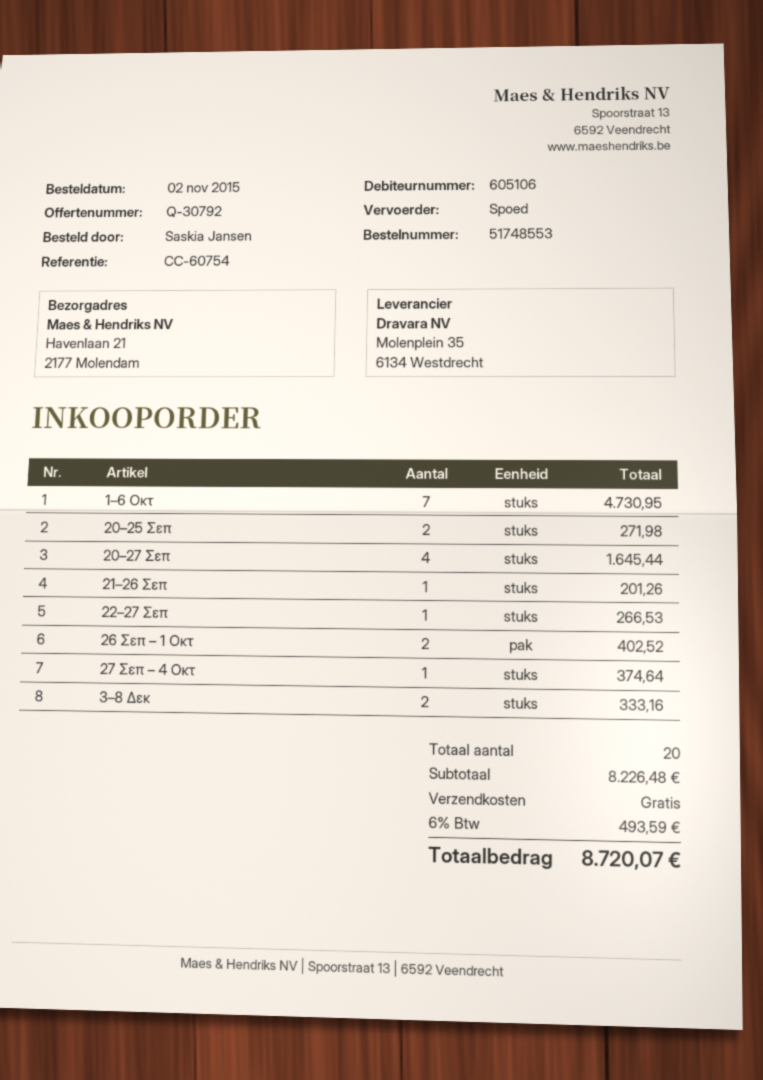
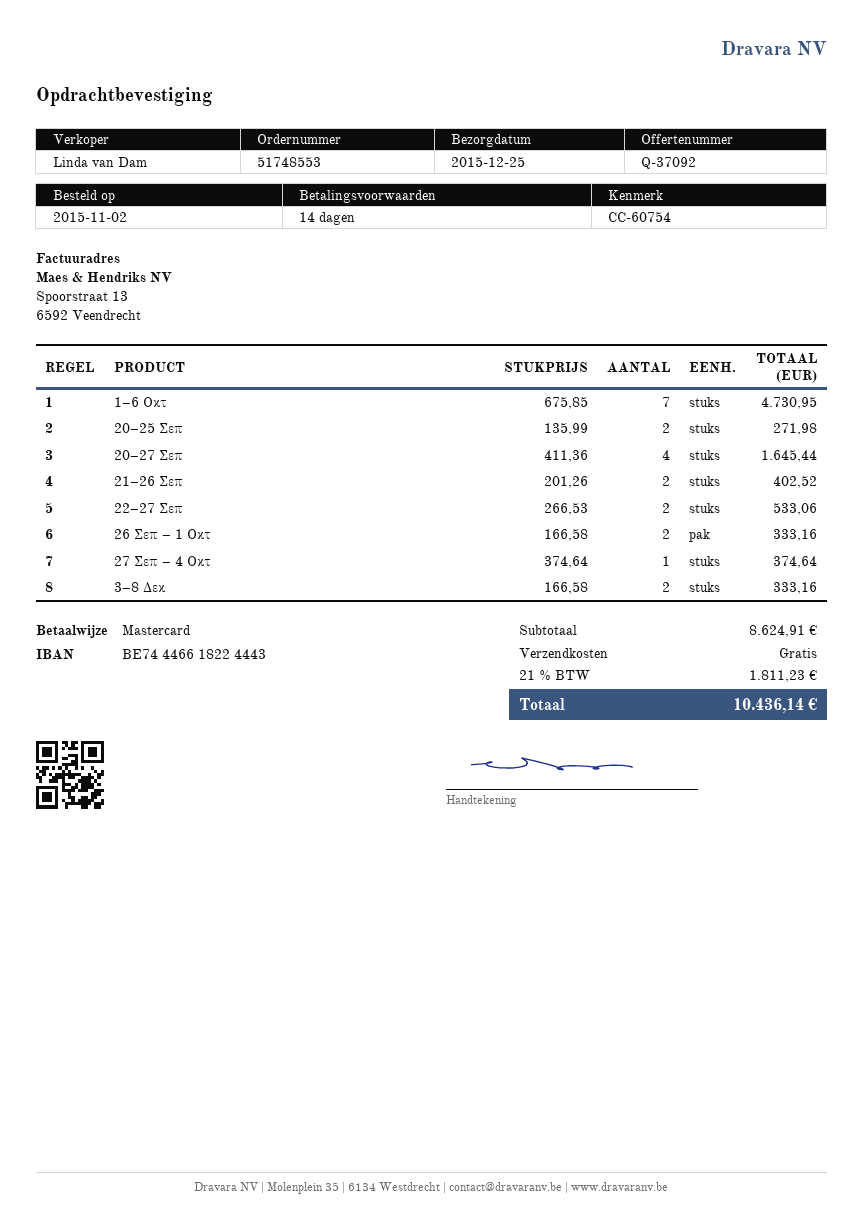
quote number: Q-30792 -> Q-37092
21–26 Σεπ: 1 for 201.26 -> 2 for 402.52
22–27 Σεπ: 1 for 266.53 -> 2 for 533.06
26 Σεπ – 1 Οκτ: 2 for 402.52 -> 2 for 333.16
subtotal: 8226.48 -> 8624.91
tax: 6% = 493.59 -> 21% = 1811.23
total: 8720.07 -> 10436.14

